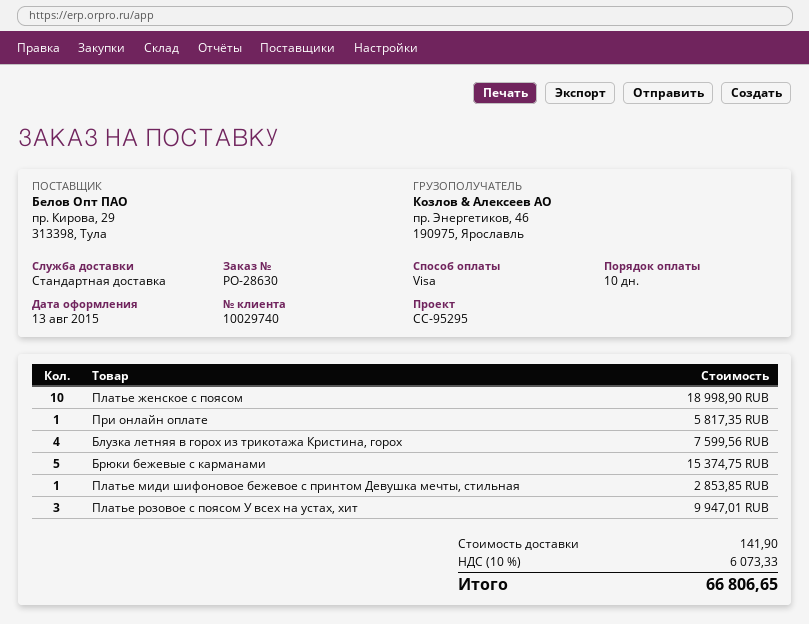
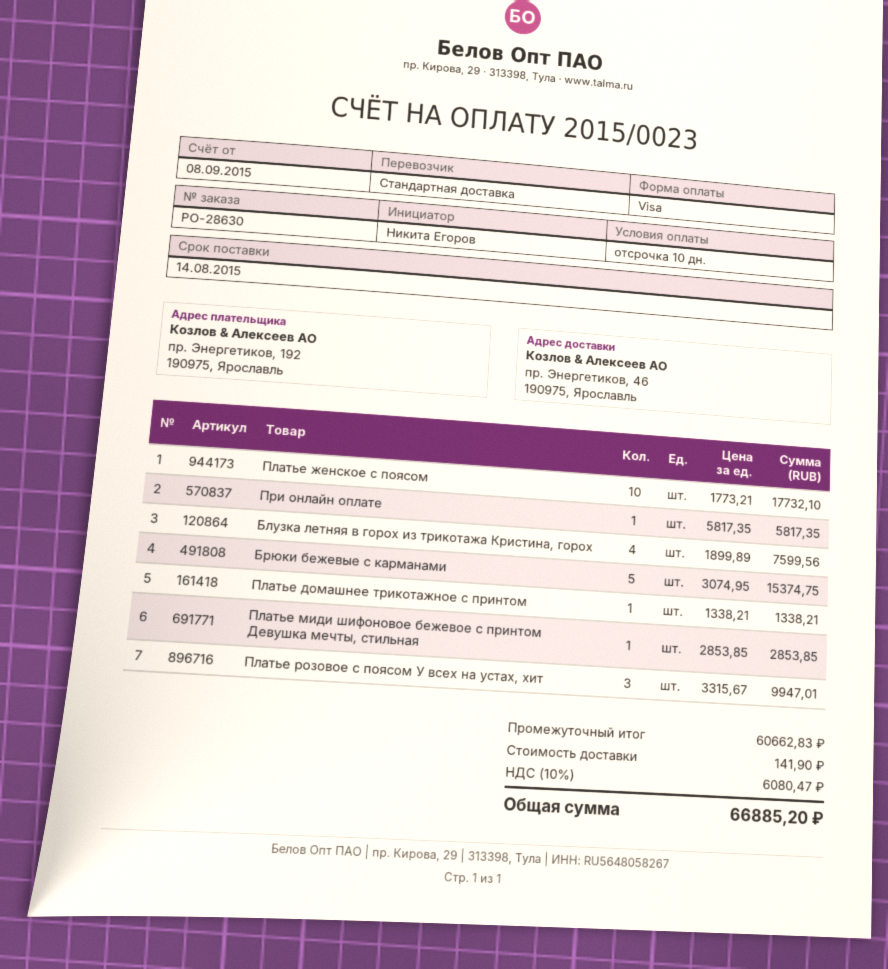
Платье женское с поясом: 10 for 18998.90 -> 10 for 17732.10
Платье домашнее трикотажное с принтом: none -> 1 for 1338.21
tax: 10% = 6073.33 -> 10% = 6080.47
total: 66806.65 -> 66885.20

